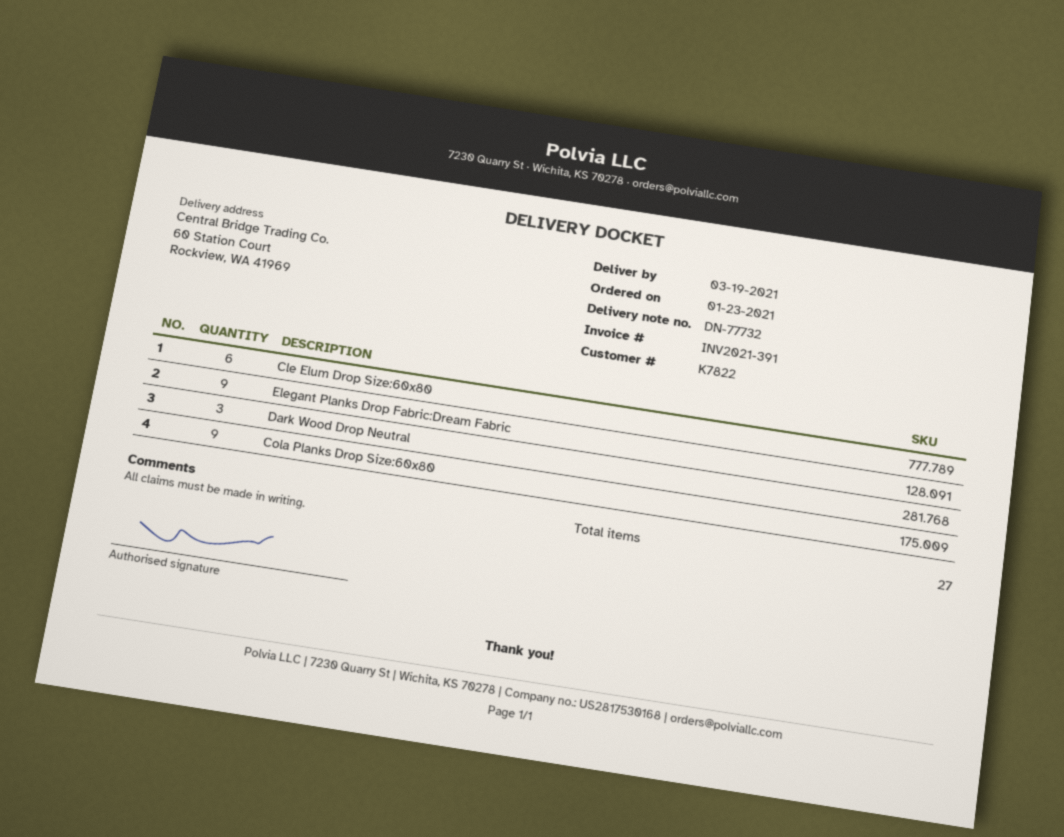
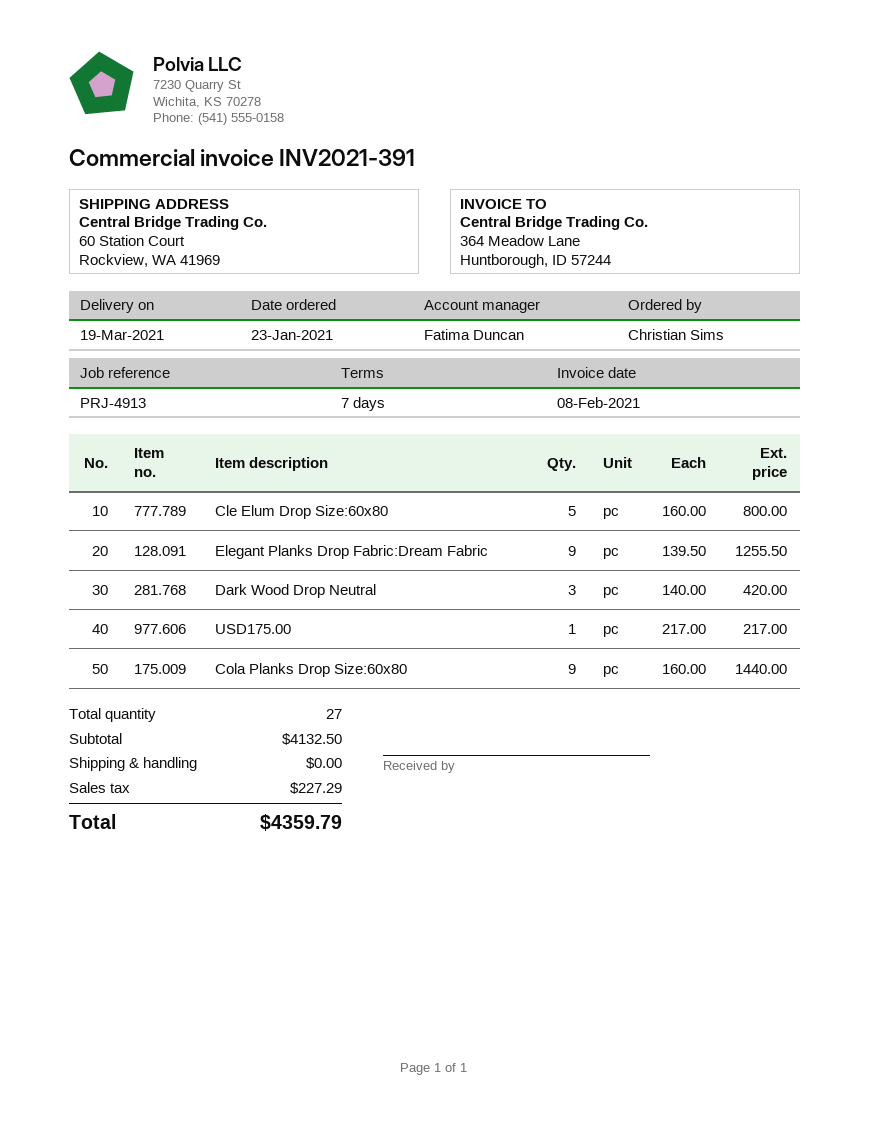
Cle Elum Drop Size:60x80: 6 -> 5
USD175.00: none -> 1

